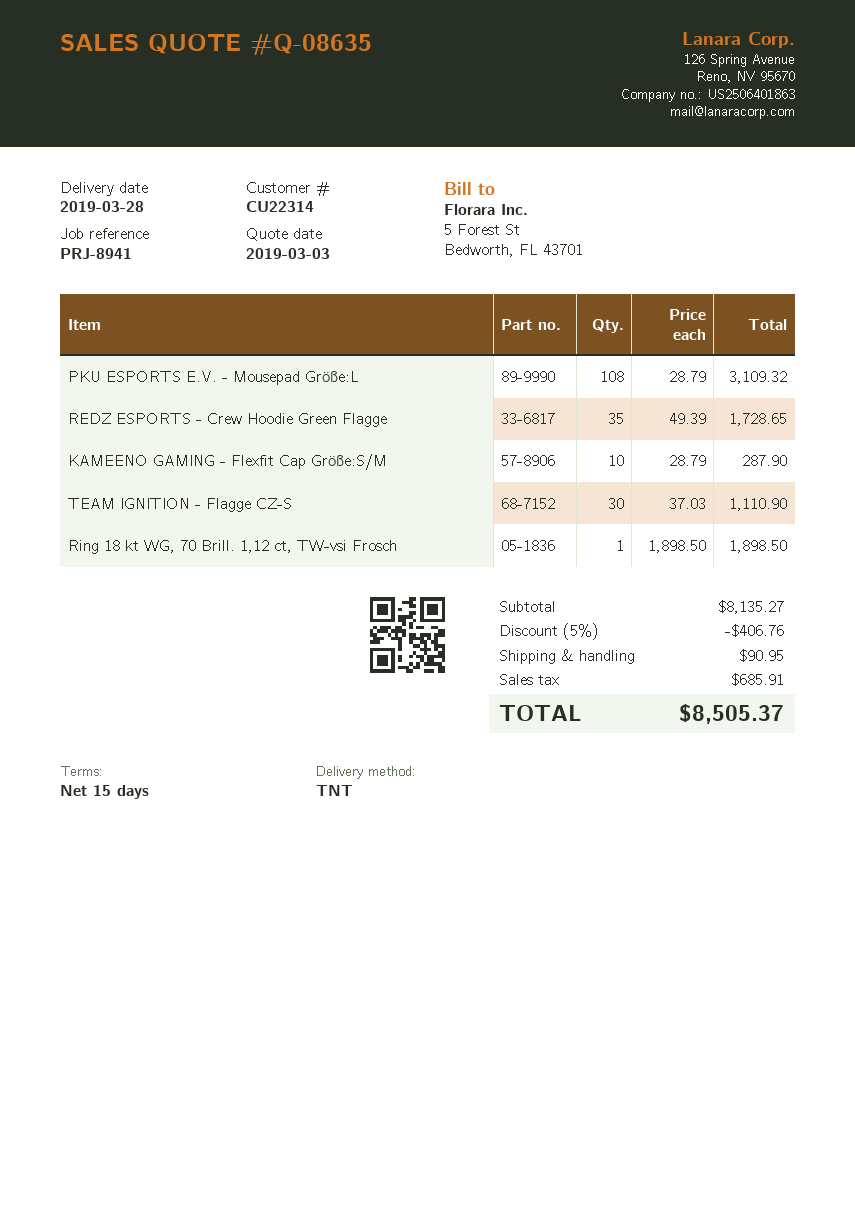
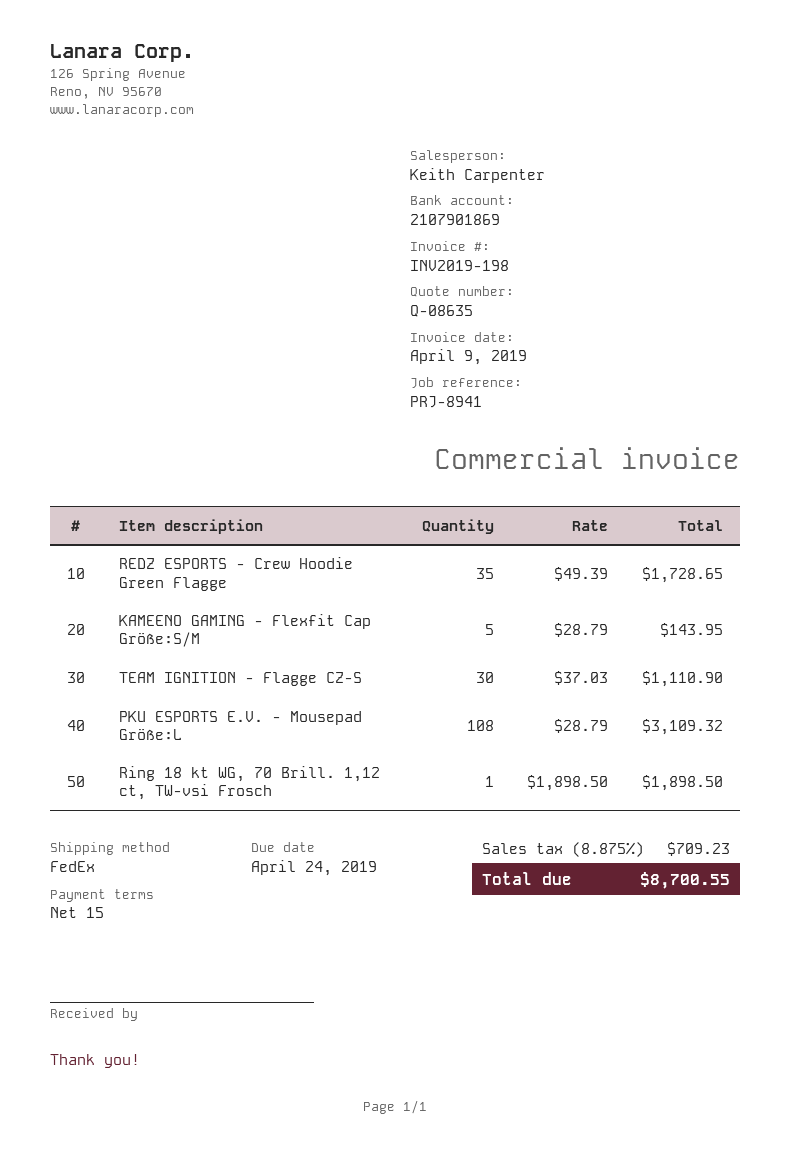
shipping method: TNT -> FedEx
KAMEENO GAMING - Flexfit Cap Größe:S/M: 10 x 28.79 = 287.90 -> 5 x 28.79 = 143.95
discount: 5% = 406.76 -> none
shipping: 90.95 -> none
tax: 685.91 -> 709.23
total: 8505.37 -> 8700.55

